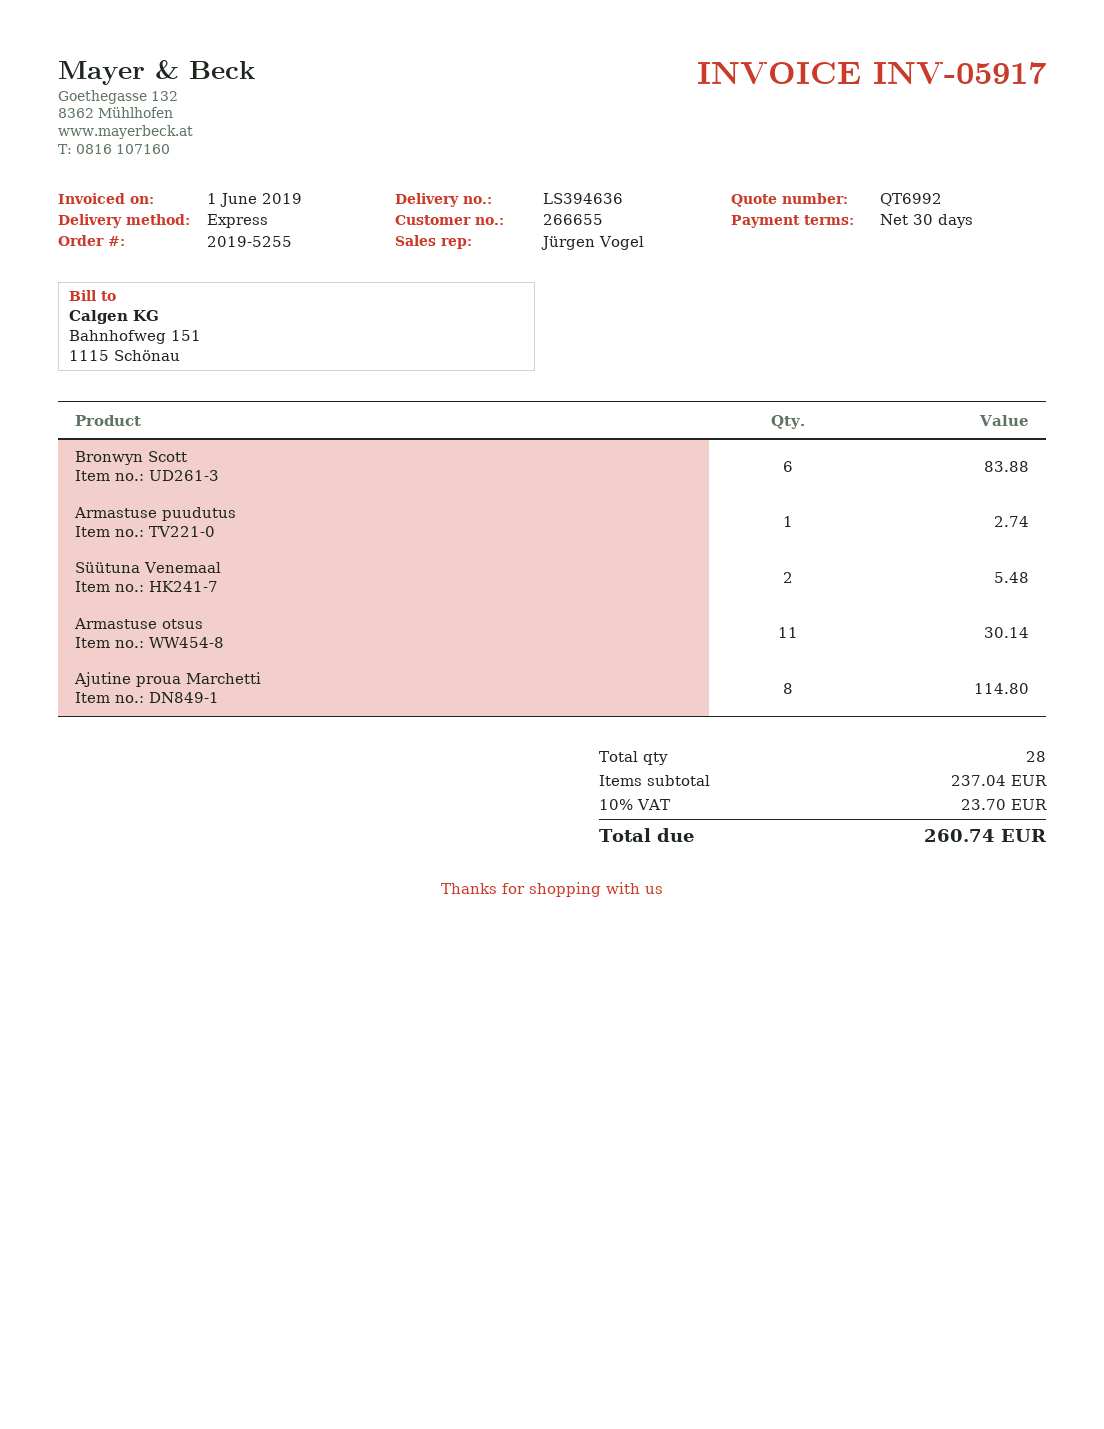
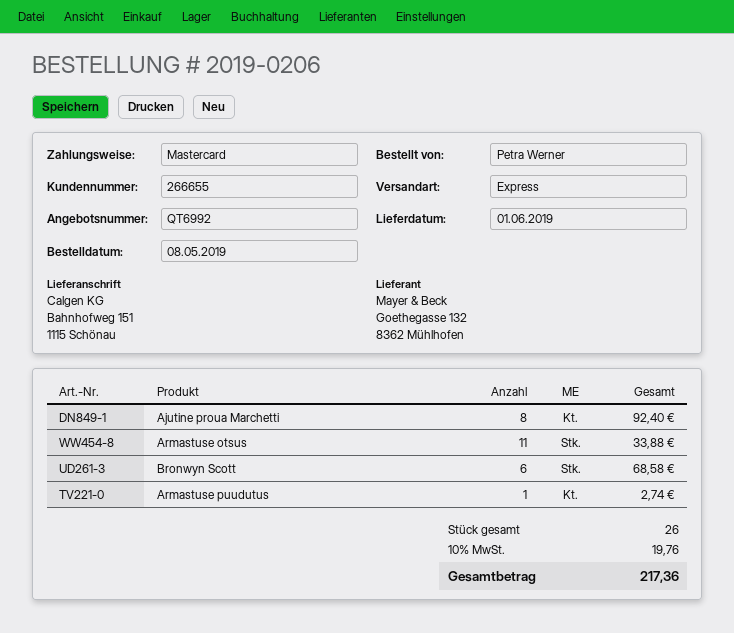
order number: 2019-5255 -> 2019-0206
Bronwyn Scott: 6 for 83.88 -> 6 for 68.58
Süütuna Venemaal: 2 for 5.48 -> none
Armastuse otsus: 11 for 30.14 -> 11 for 33.88
Ajutine proua Marchetti: 8 for 114.80 -> 8 for 92.40
total quantity: 28 -> 26
tax: 10% = 23.70 -> 10% = 19.76
total: 260.74 -> 217.36

